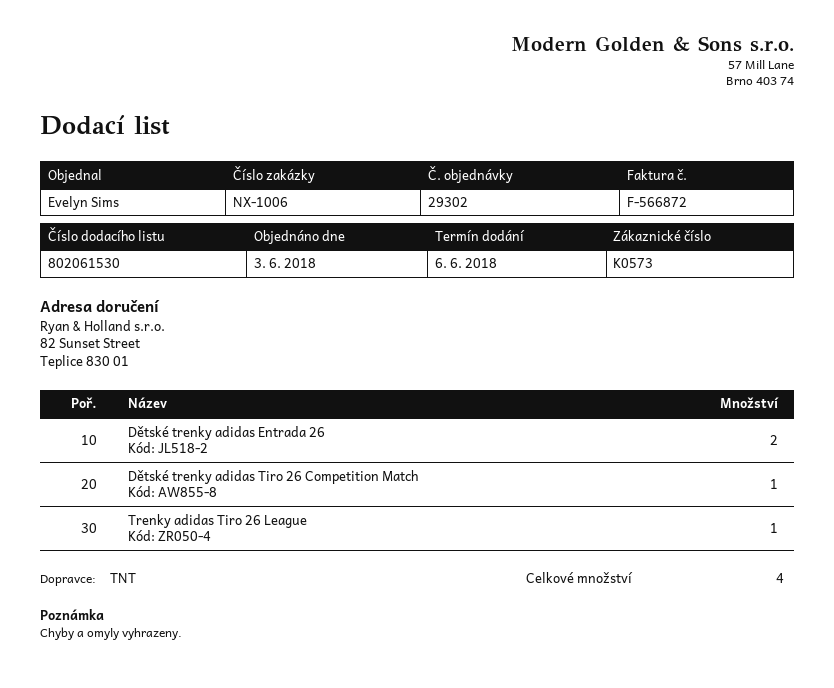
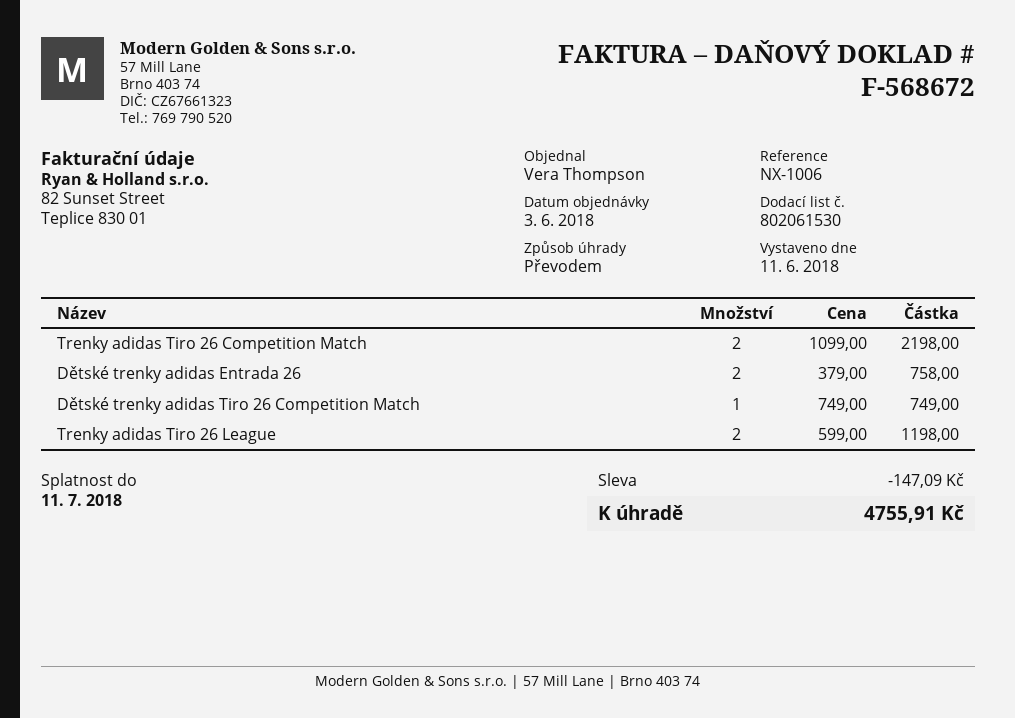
invoice number: F-566872 -> F-568672
ordered by: Evelyn Sims -> Vera Thompson
Trenky adidas Tiro 26 League: 1 -> 2
Trenky adidas Tiro 26 Competition Match: none -> 2

